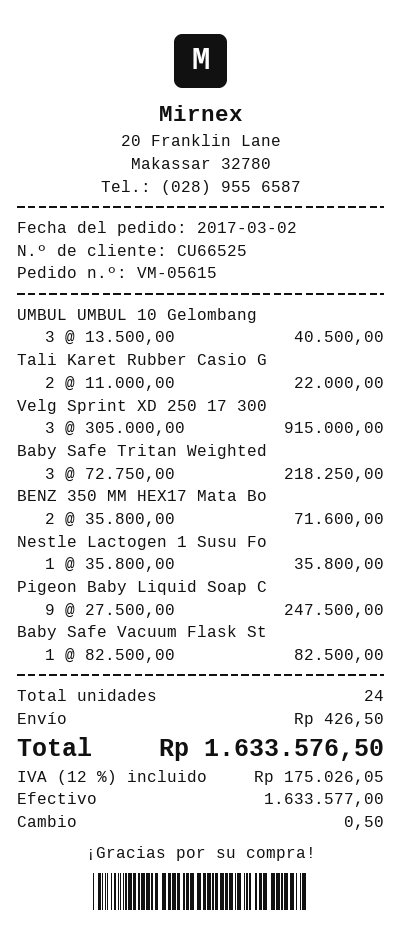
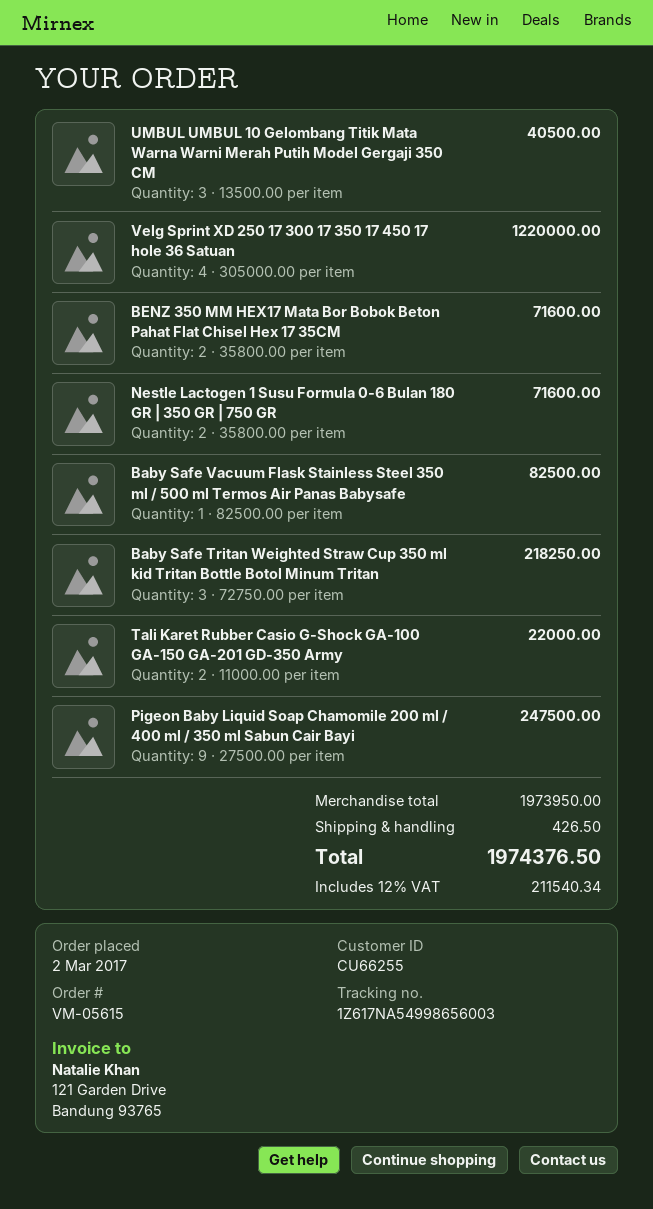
customer number: CU66525 -> CU66255
Velg Sprint XD 250 17 300: 3 x 305000.00 = 915000.00 -> 4 x 305000.00 = 1220000.00
Nestle Lactogen 1 Susu Fo: 1 x 35800.00 = 35800.00 -> 2 x 35800.00 = 71600.00
tax: 12% = 175026.05 -> 12% = 211540.34
total: 1633576.50 -> 1974376.50

